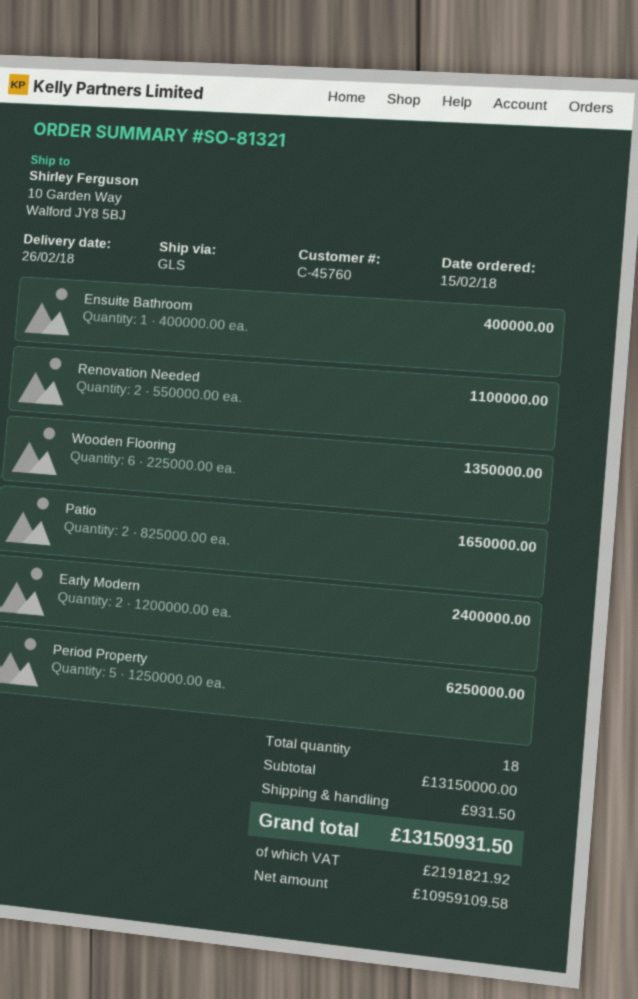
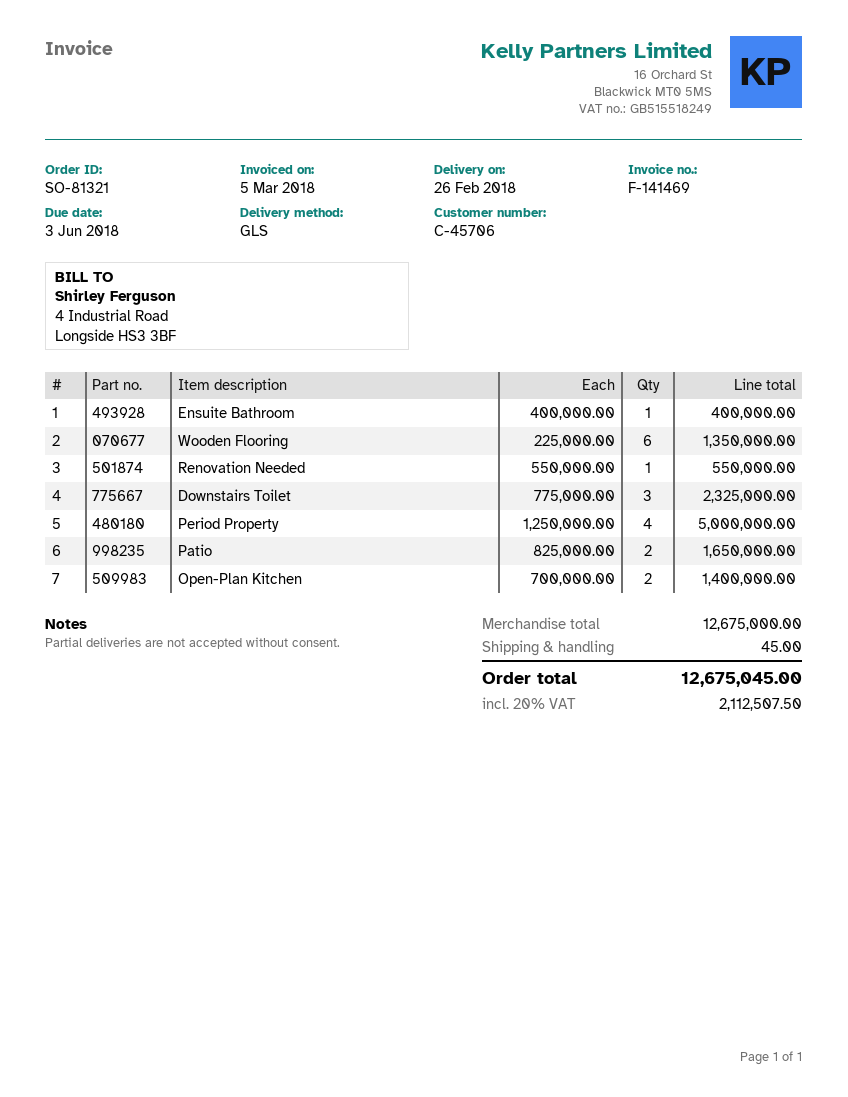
customer number: C-45760 -> C-45706
Renovation Needed: 2 x 550000.00 = 1100000.00 -> 1 x 550000.00 = 550000.00
Early Modern: 2 x 1200000.00 = 2400000.00 -> none
Period Property: 5 x 1250000.00 = 6250000.00 -> 4 x 1250000.00 = 5000000.00
Downstairs Toilet: none -> 3 x 775000.00 = 2325000.00
Open-Plan Kitchen: none -> 2 x 700000.00 = 1400000.00
subtotal: 13150000.00 -> 12675000.00
shipping: 931.50 -> 45.00
tax: 2191821.92 -> 2112507.50
total: 13150931.50 -> 12675045.00

